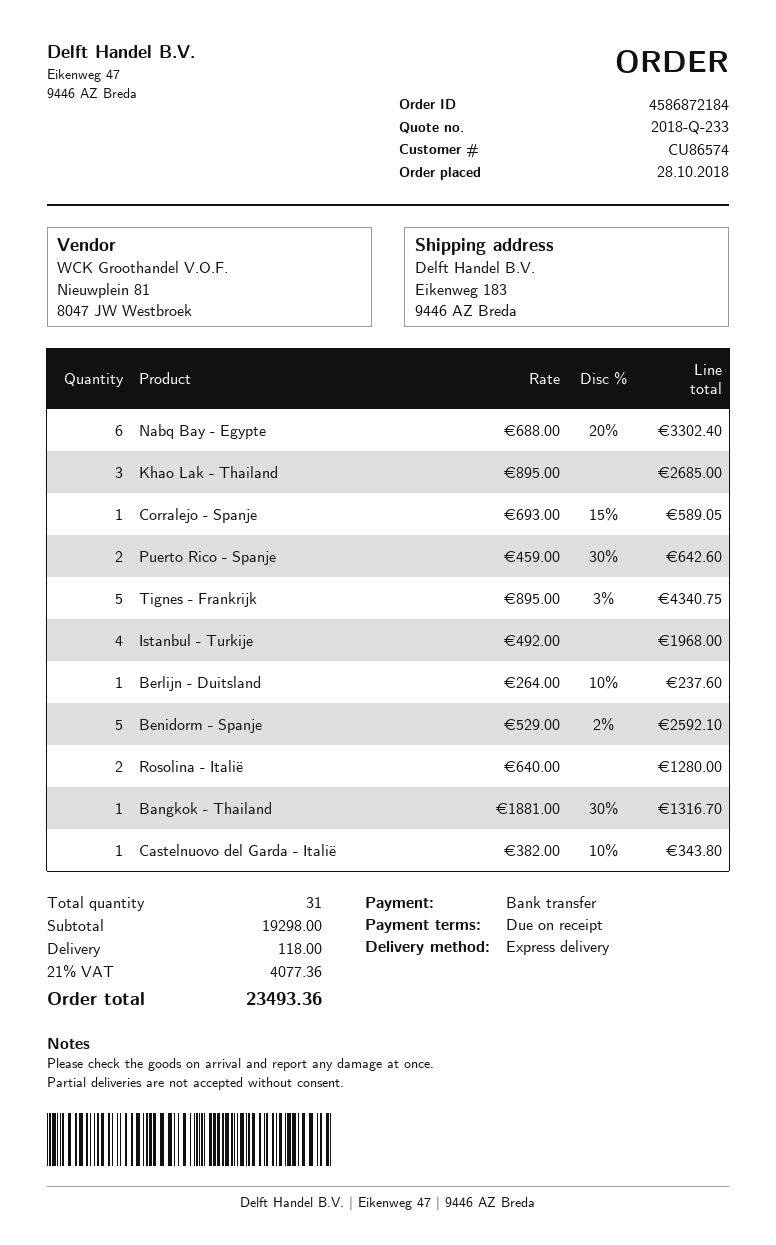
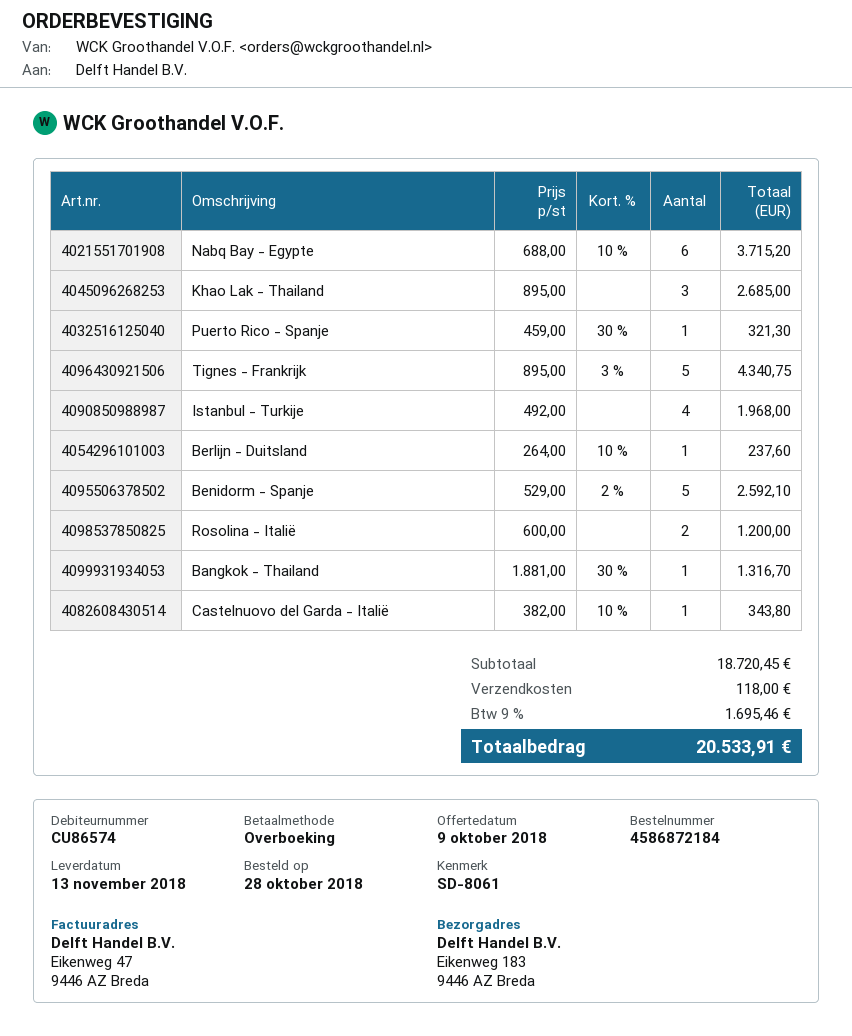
Nabq Bay - Egypte: 6 x 688.00 - 20% = 3302.40 -> 6 x 688.00 - 10% = 3715.20
Corralejo - Spanje: 1 x 693.00 - 15% = 589.05 -> none
Puerto Rico - Spanje: 2 x 459.00 - 30% = 642.60 -> 1 x 459.00 - 30% = 321.30
Rosolina - Italië: 2 x 640.00 = 1280.00 -> 2 x 600.00 = 1200.00
subtotal: 19298.00 -> 18720.45
tax: 21% = 4077.36 -> 9% = 1695.46
total: 23493.36 -> 20533.91

